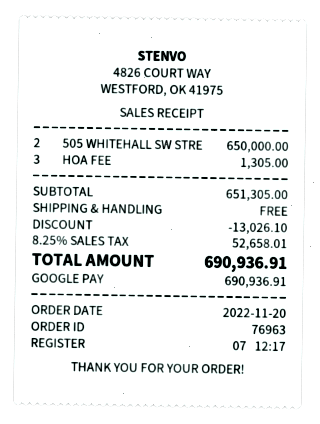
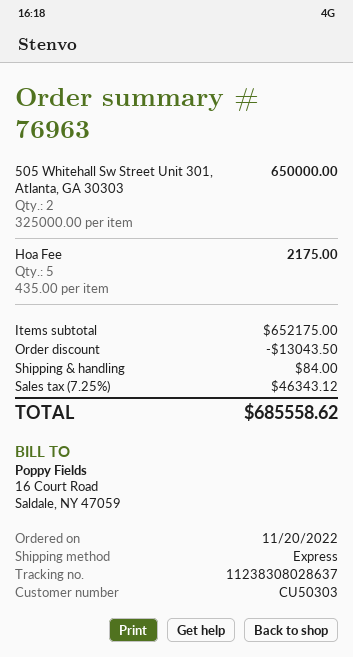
HOA FEE: 3 for 1305.00 -> 5 for 2175.00
subtotal: 651305.00 -> 652175.00
discount: 13026.10 -> 13043.50
shipping: 0.00 -> 84.00
tax: 8.25% = 52658.01 -> 7.25% = 46343.12
total: 690936.91 -> 685558.62

